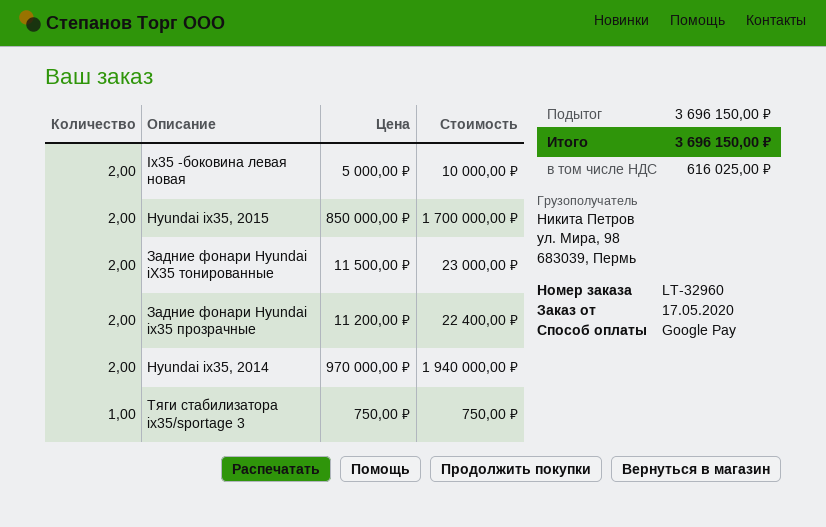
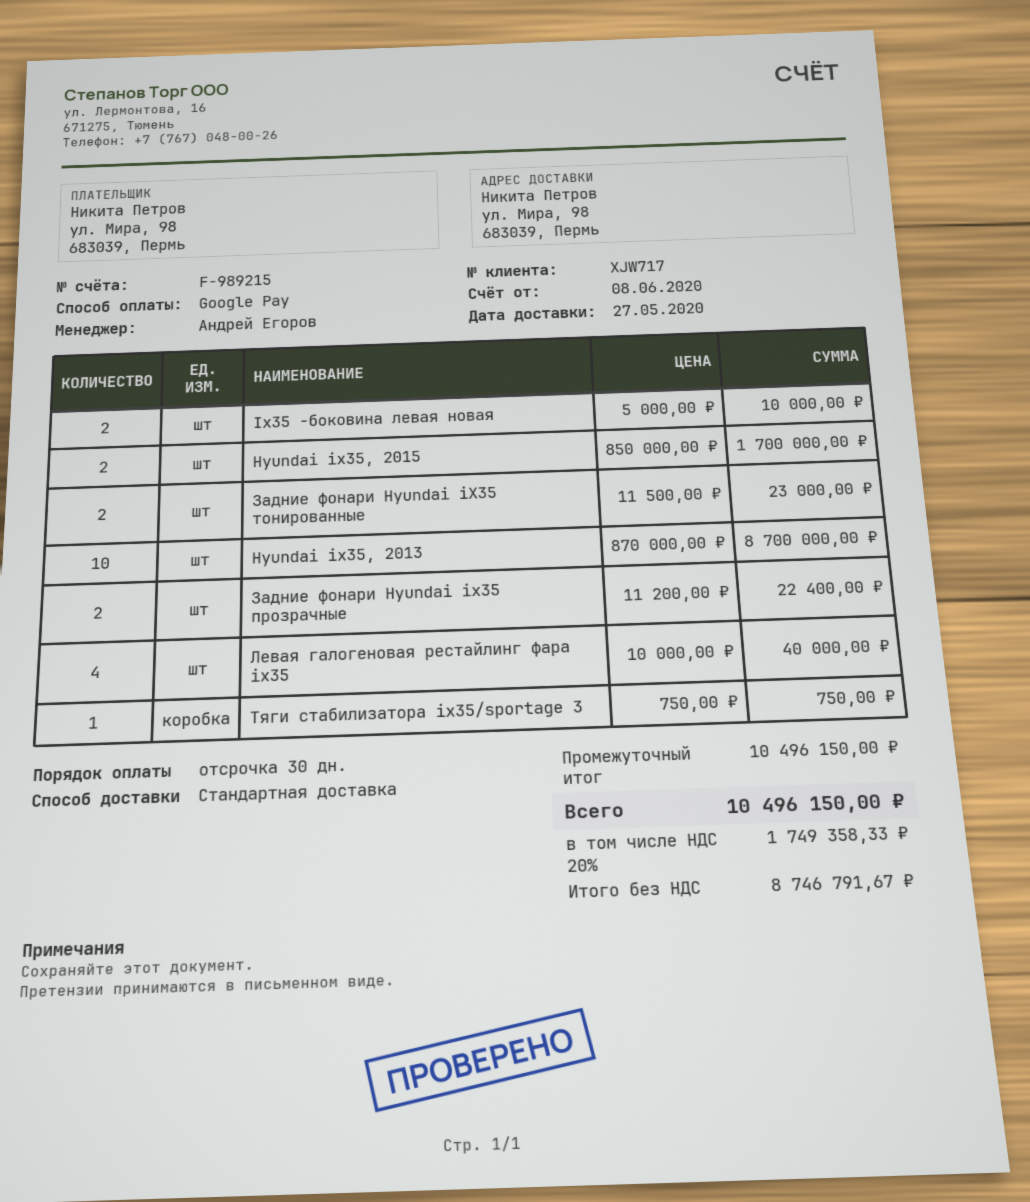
Hyundai ix35, 2014: 2 x 970000.00 = 1940000.00 -> none
Hyundai ix35, 2013: none -> 10 x 870000.00 = 8700000.00
Левая галогеновая рестайлинг фара ix35: none -> 4 x 10000.00 = 40000.00
subtotal: 3696150.00 -> 10496150.00
tax: 616025.00 -> 1749358.33
total: 3696150.00 -> 10496150.00

